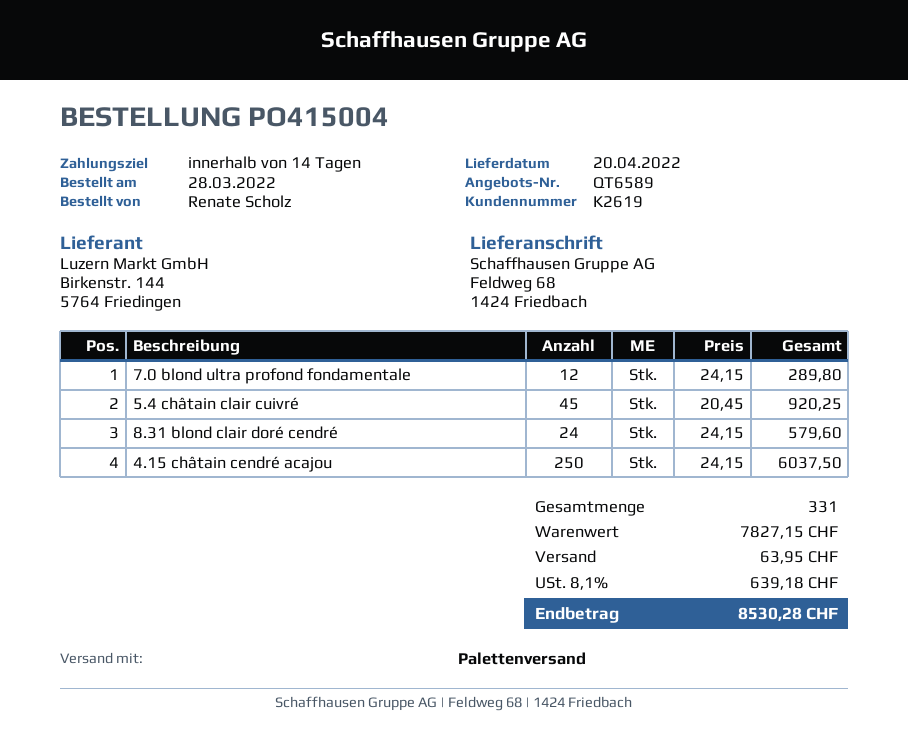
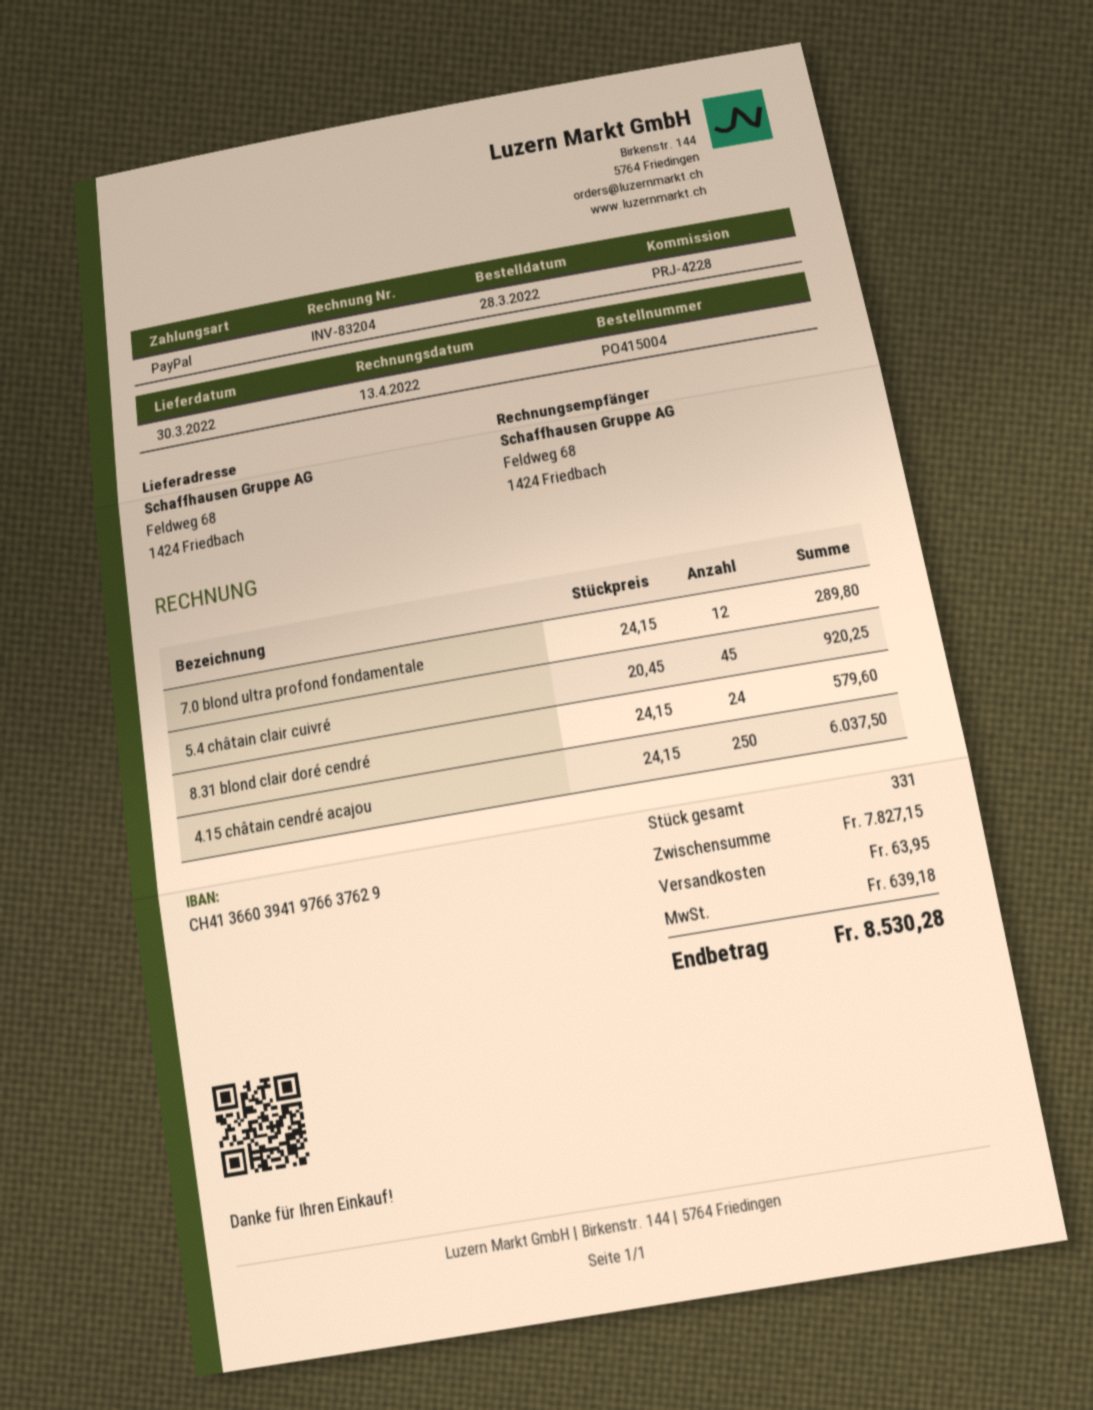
delivery date: 2022-04-20 -> 2022-03-30

